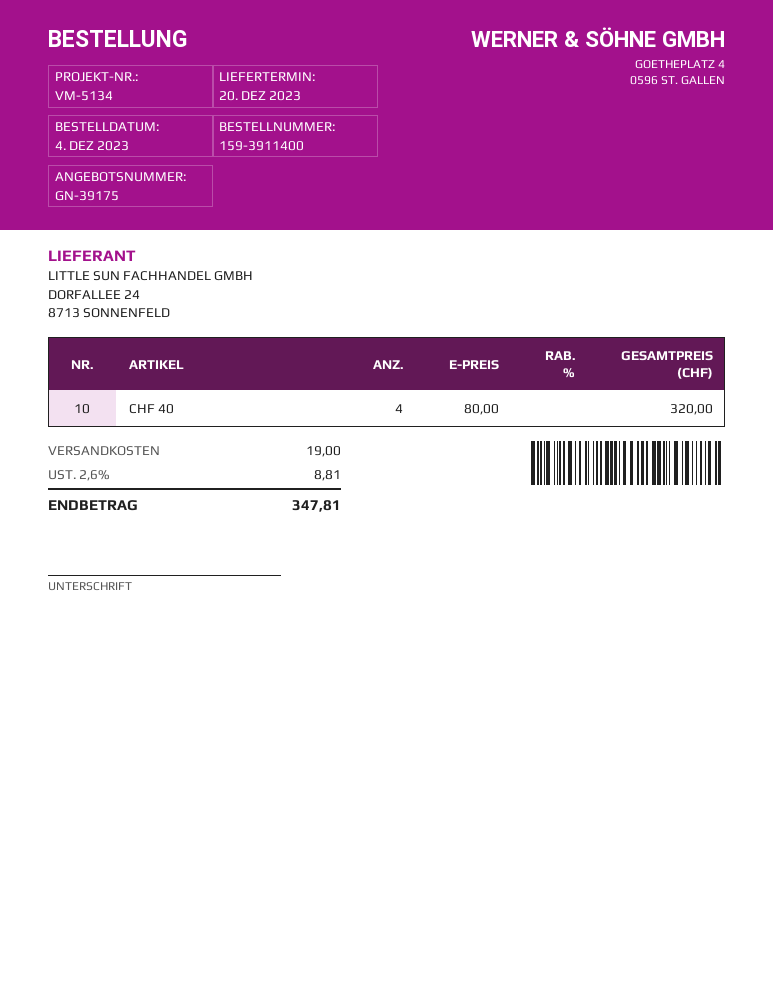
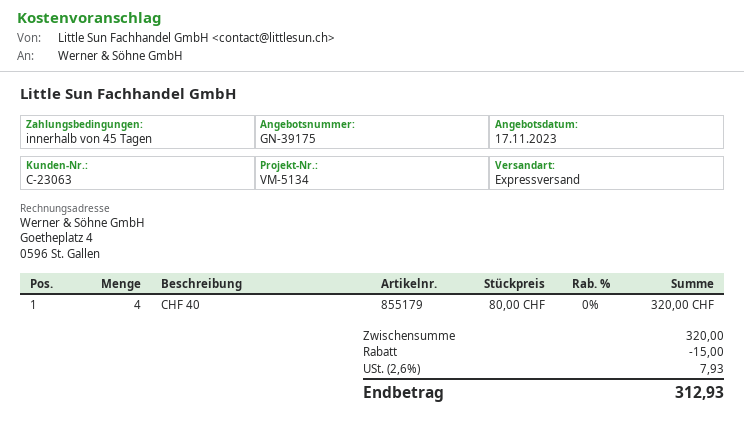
discount: none -> 15.00
shipping: 19.00 -> none
tax: 2.6% = 8.81 -> 2.6% = 7.93
total: 347.81 -> 312.93

